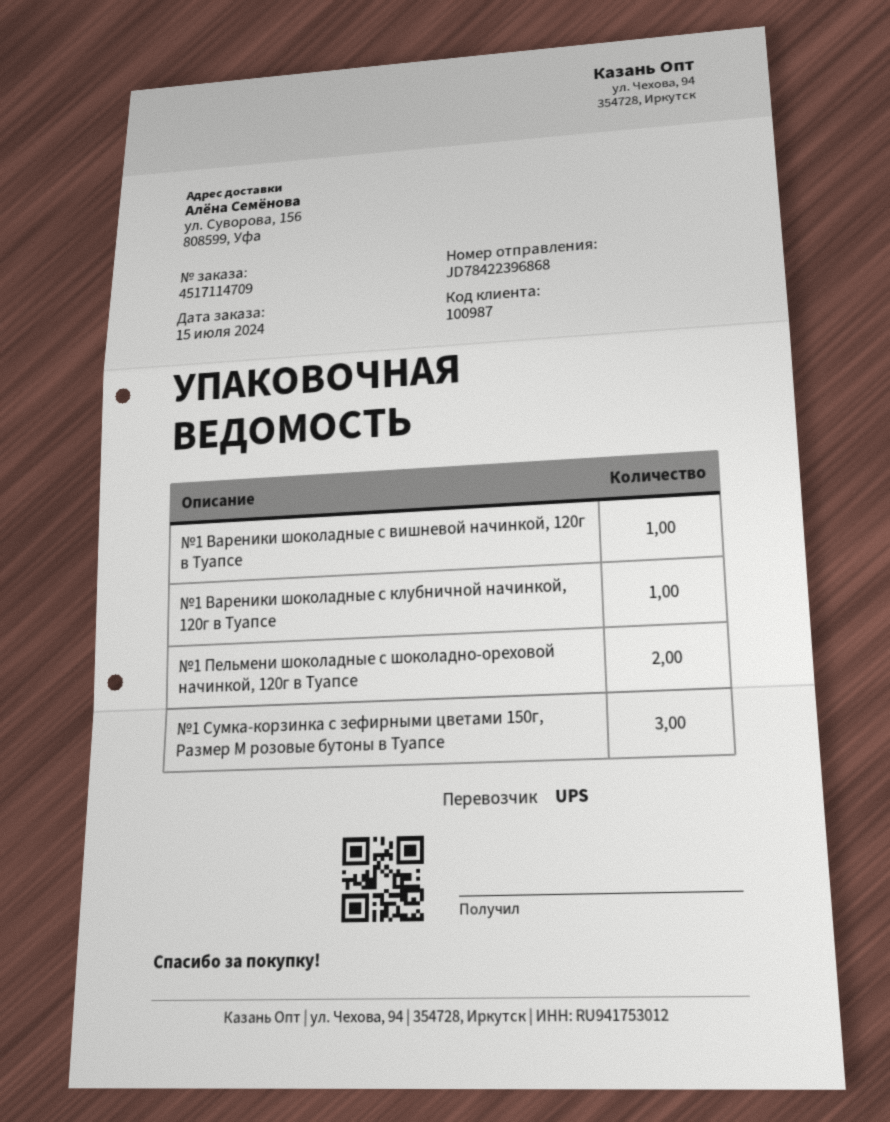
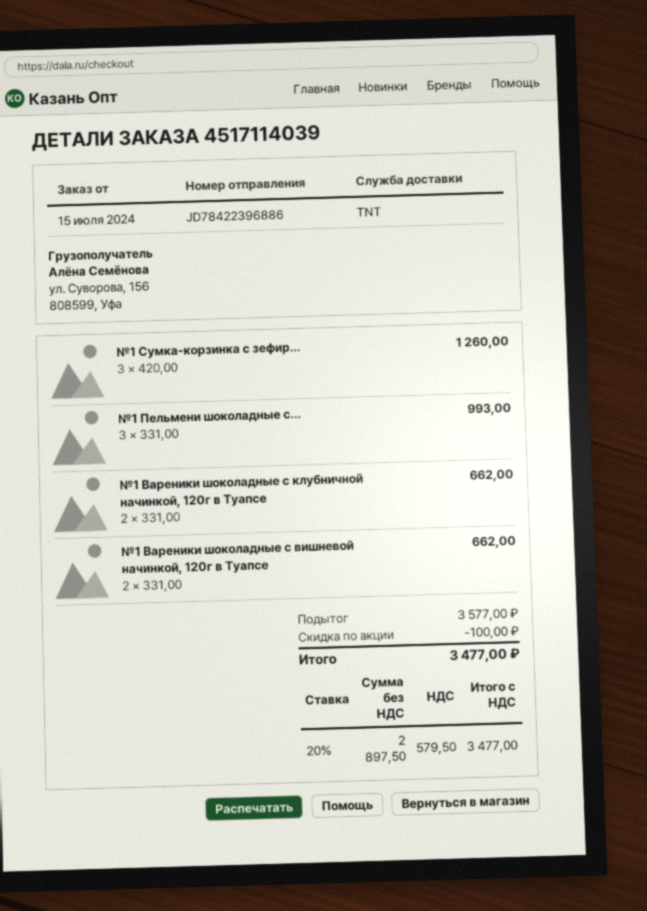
order number: 4517114709 -> 4517114039
shipping method: UPS -> TNT
tracking number: JD78422396868 -> JD78422396886
№1 Вареники шоколадные с вишневой начинкой, 120г в Туапсе: 1 -> 2
№1 Вареники шоколадные с клубничной начинкой, 120г в Туапсе: 1 -> 2
№1 Пельмени шоколадные с шоколадно-ореховой начинкой, 120г в Туапсе: 2 -> 3

